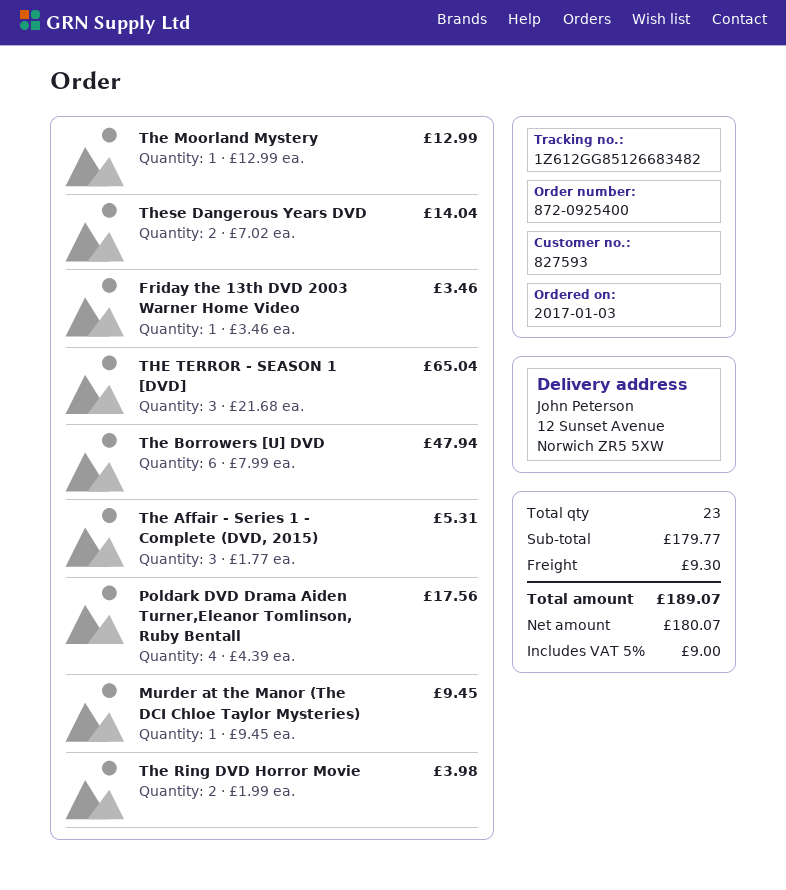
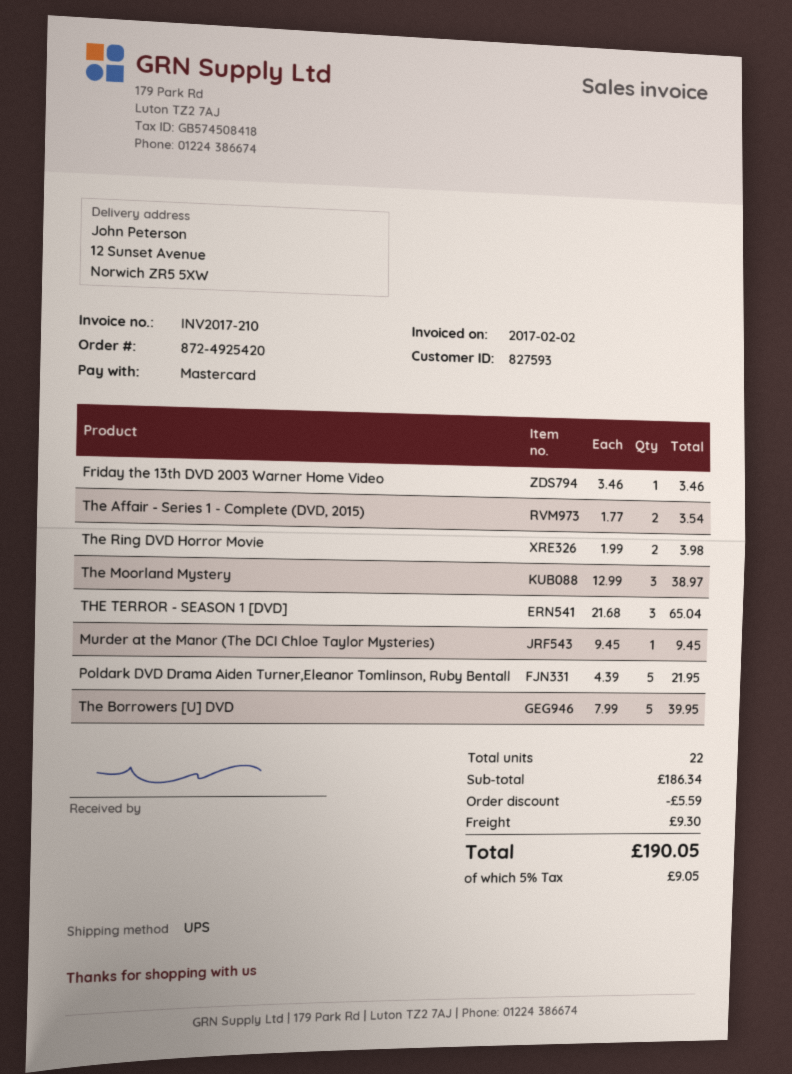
order number: 872-0925400 -> 872-4925420
The Moorland Mystery: 1 x 12.99 = 12.99 -> 3 x 12.99 = 38.97
These Dangerous Years DVD: 2 x 7.02 = 14.04 -> none
The Borrowers [U] DVD: 6 x 7.99 = 47.94 -> 5 x 7.99 = 39.95
The Affair - Series 1 - Complete (DVD, 2015): 3 x 1.77 = 5.31 -> 2 x 1.77 = 3.54
Poldark DVD Drama Aiden Turner,Eleanor Tomlinson, Ruby Bentall: 4 x 4.39 = 17.56 -> 5 x 4.39 = 21.95
total quantity: 23 -> 22
subtotal: 179.77 -> 186.34
discount: none -> 5.59
tax: 5% = 9.00 -> 5% = 9.05
total: 189.07 -> 190.05

